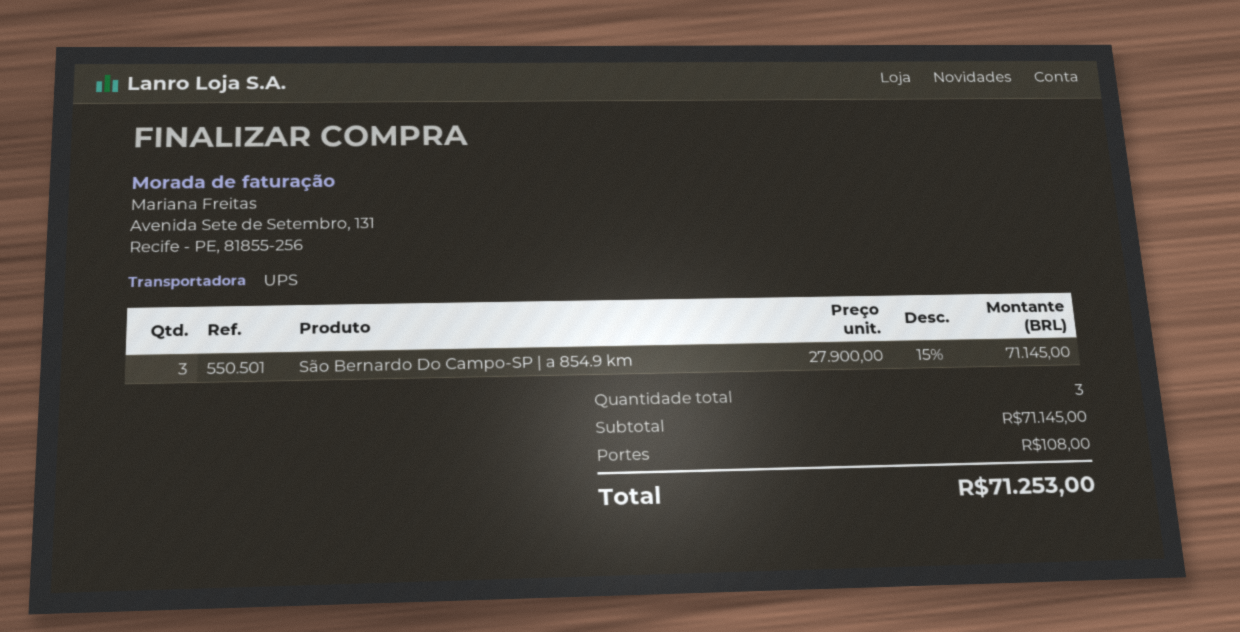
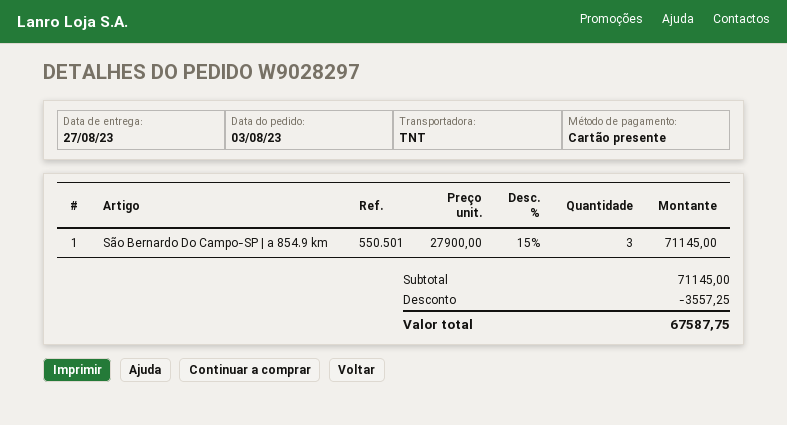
shipping method: UPS -> TNT
discount: none -> 3557.25
shipping: 108.00 -> none
total: 71253.00 -> 67587.75

